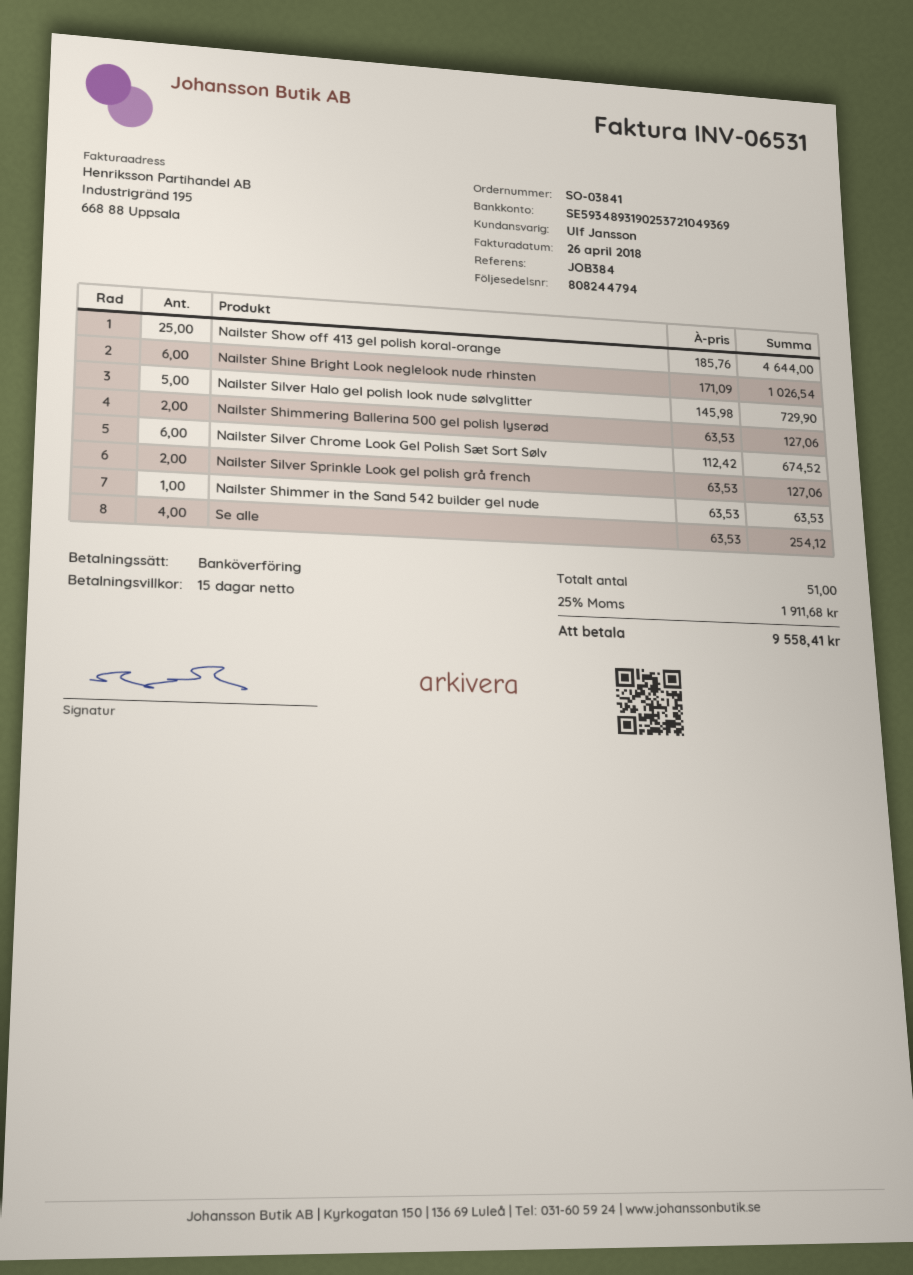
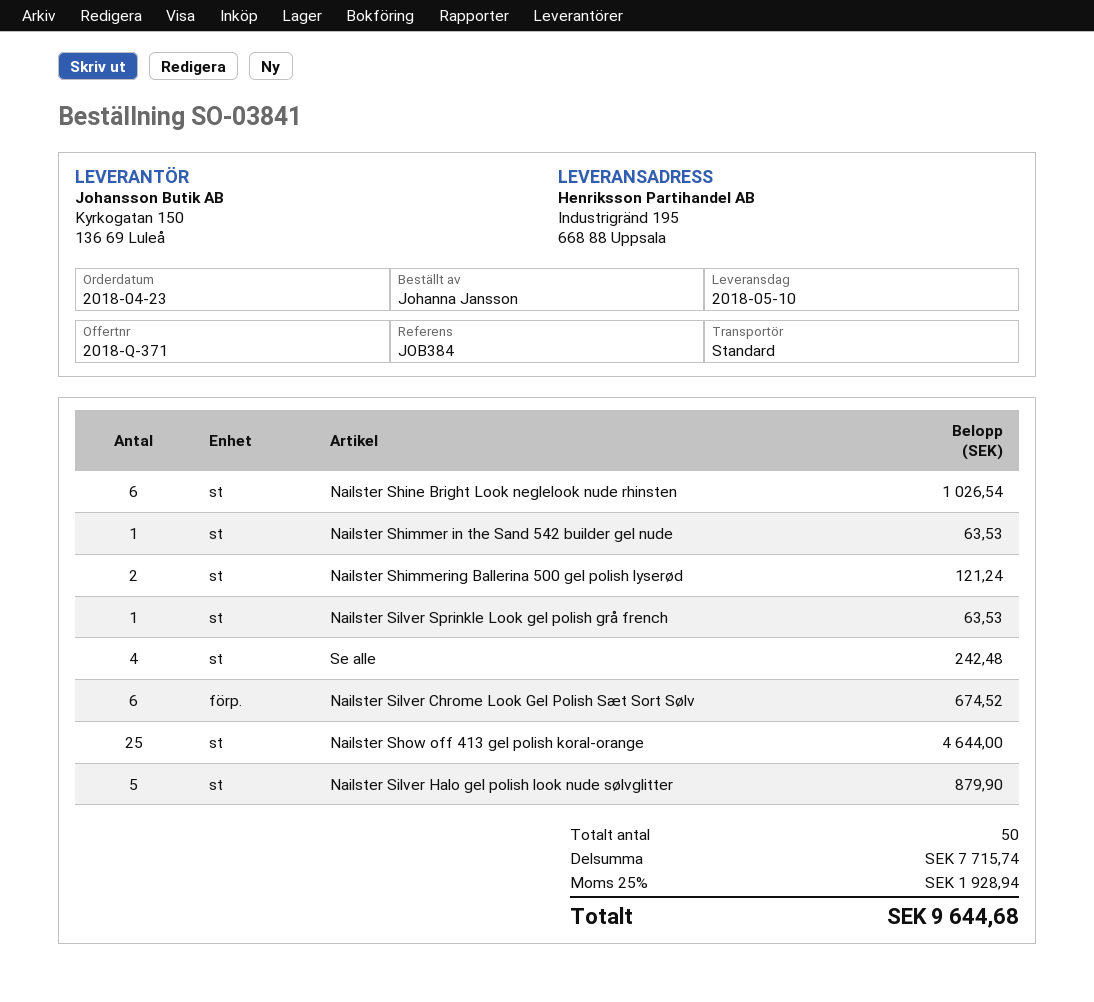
Nailster Silver Halo gel polish look nude sølvglitter: 5 for 729.90 -> 5 for 879.90
Nailster Shimmering Ballerina 500 gel polish lyserød: 2 for 127.06 -> 2 for 121.24
Nailster Silver Sprinkle Look gel polish grå french: 2 for 127.06 -> 1 for 63.53
Se alle: 4 for 254.12 -> 4 for 242.48
total quantity: 51 -> 50
tax: 25% = 1911.68 -> 25% = 1928.94
total: 9558.41 -> 9644.68

